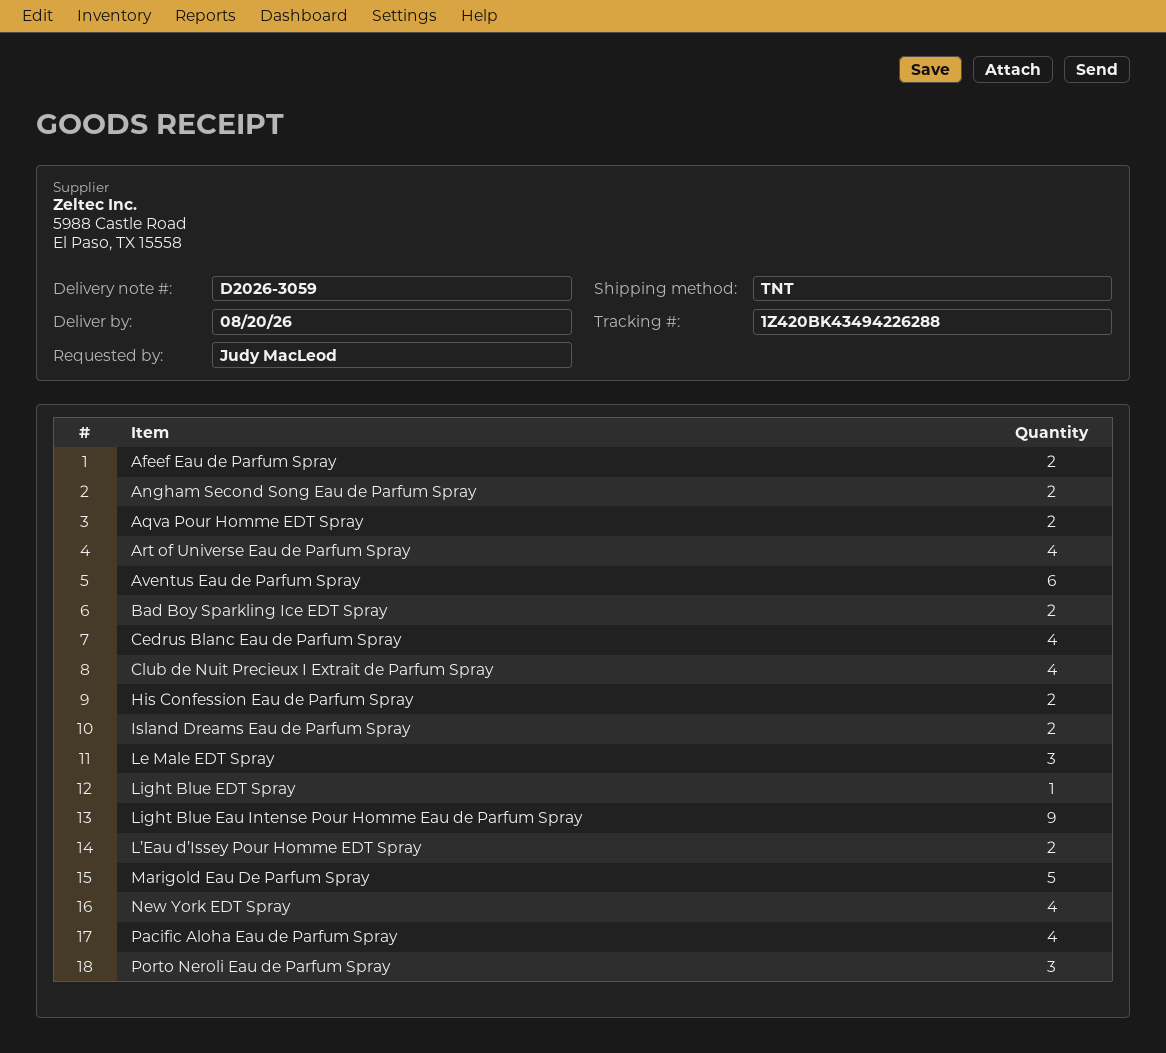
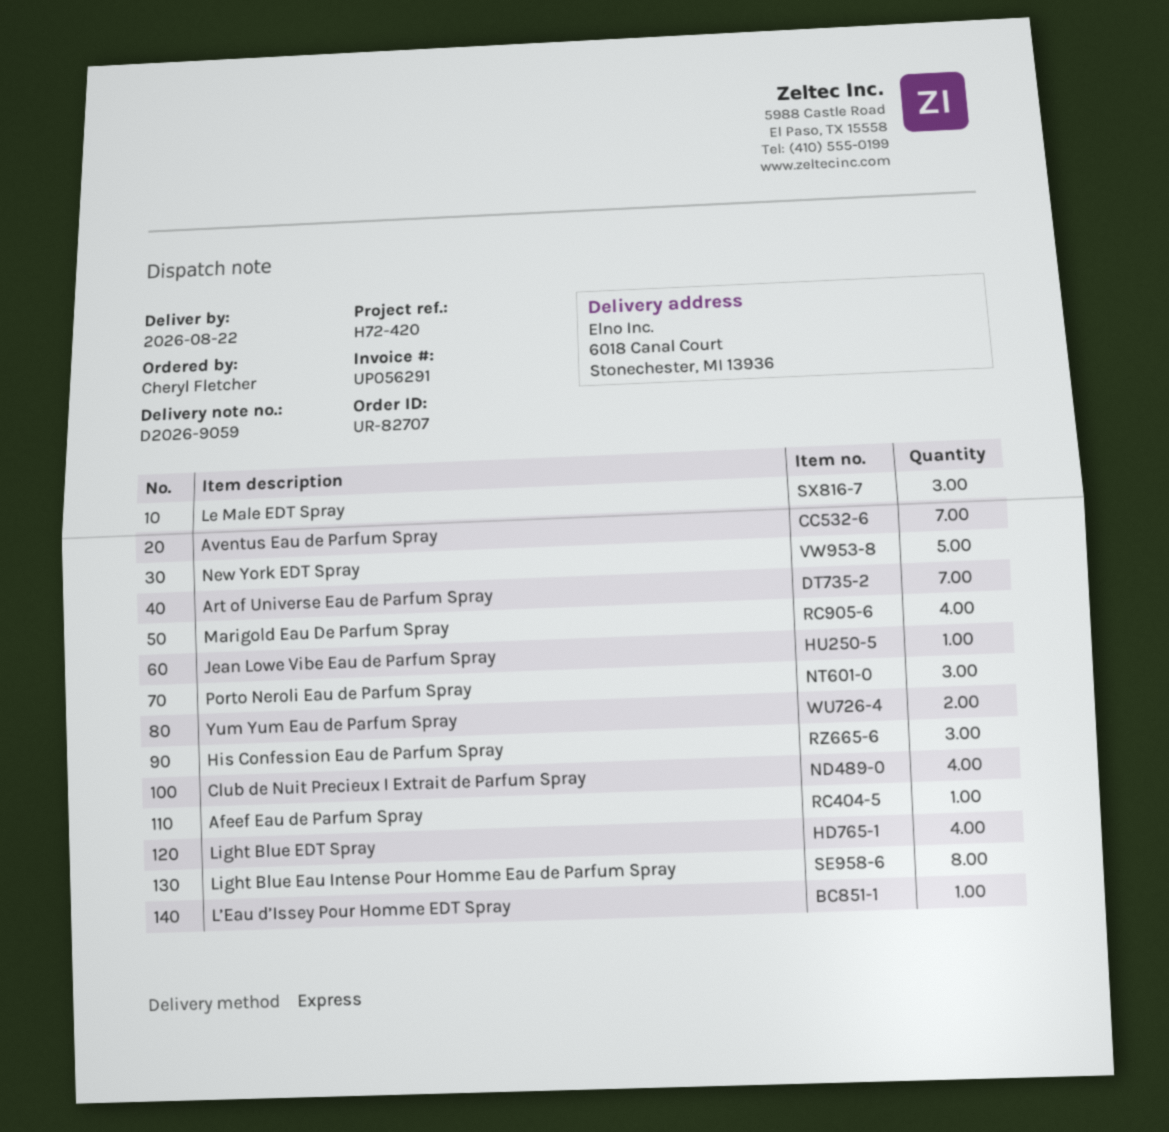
delivery note number: D2026-3059 -> D2026-9059
delivery date: 2026-08-20 -> 2026-08-22
ordered by: Judy MacLeod -> Cheryl Fletcher
shipping method: TNT -> express
Afeef Eau de Parfum Spray: 2 -> 1
Angham Second Song Eau de Parfum Spray: 2 -> none
Aqva Pour Homme EDT Spray: 2 -> none
Art of Universe Eau de Parfum Spray: 4 -> 7
Aventus Eau de Parfum Spray: 6 -> 7
Bad Boy Sparkling Ice EDT Spray: 2 -> none
Cedrus Blanc Eau de Parfum Spray: 4 -> none
His Confession Eau de Parfum Spray: 2 -> 3
Island Dreams Eau de Parfum Spray: 2 -> none
Light Blue EDT Spray: 1 -> 4
Light Blue Eau Intense Pour Homme Eau de Parfum Spray: 9 -> 8
L’Eau d’Issey Pour Homme EDT Spray: 2 -> 1
Marigold Eau De Parfum Spray: 5 -> 4
New York EDT Spray: 4 -> 5
Pacific Aloha Eau de Parfum Spray: 4 -> none
Jean Lowe Vibe Eau de Parfum Spray: none -> 1
Yum Yum Eau de Parfum Spray: none -> 2

